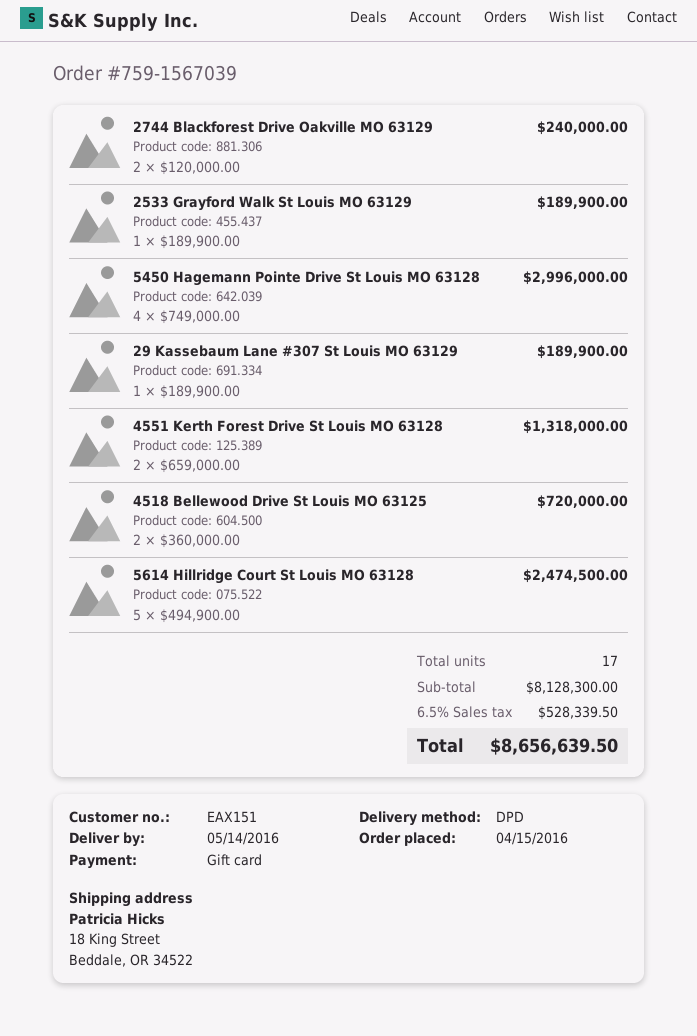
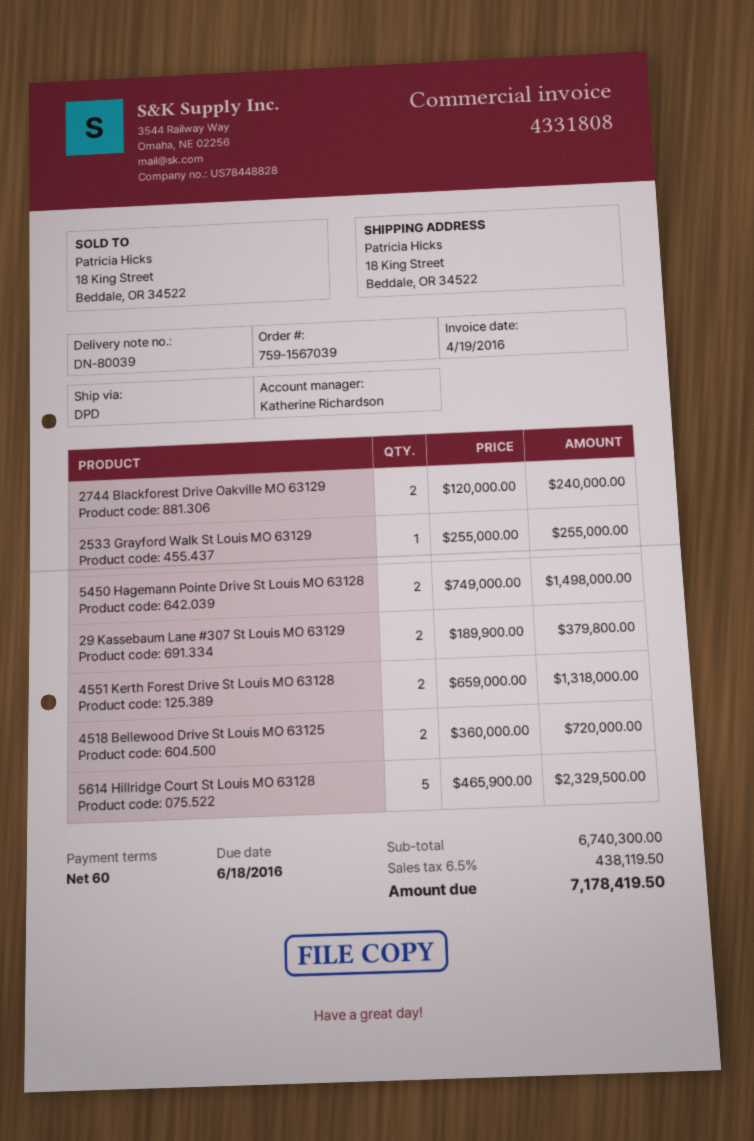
2533 Grayford Walk St Louis MO 63129: 1 x 189900.00 = 189900.00 -> 1 x 255000.00 = 255000.00
5450 Hagemann Pointe Drive St Louis MO 63128: 4 x 749000.00 = 2996000.00 -> 2 x 749000.00 = 1498000.00
29 Kassebaum Lane #307 St Louis MO 63129: 1 x 189900.00 = 189900.00 -> 2 x 189900.00 = 379800.00
5614 Hillridge Court St Louis MO 63128: 5 x 494900.00 = 2474500.00 -> 5 x 465900.00 = 2329500.00
subtotal: 8128300.00 -> 6740300.00
tax: 6.5% = 528339.50 -> 6.5% = 438119.50
total: 8656639.50 -> 7178419.50

